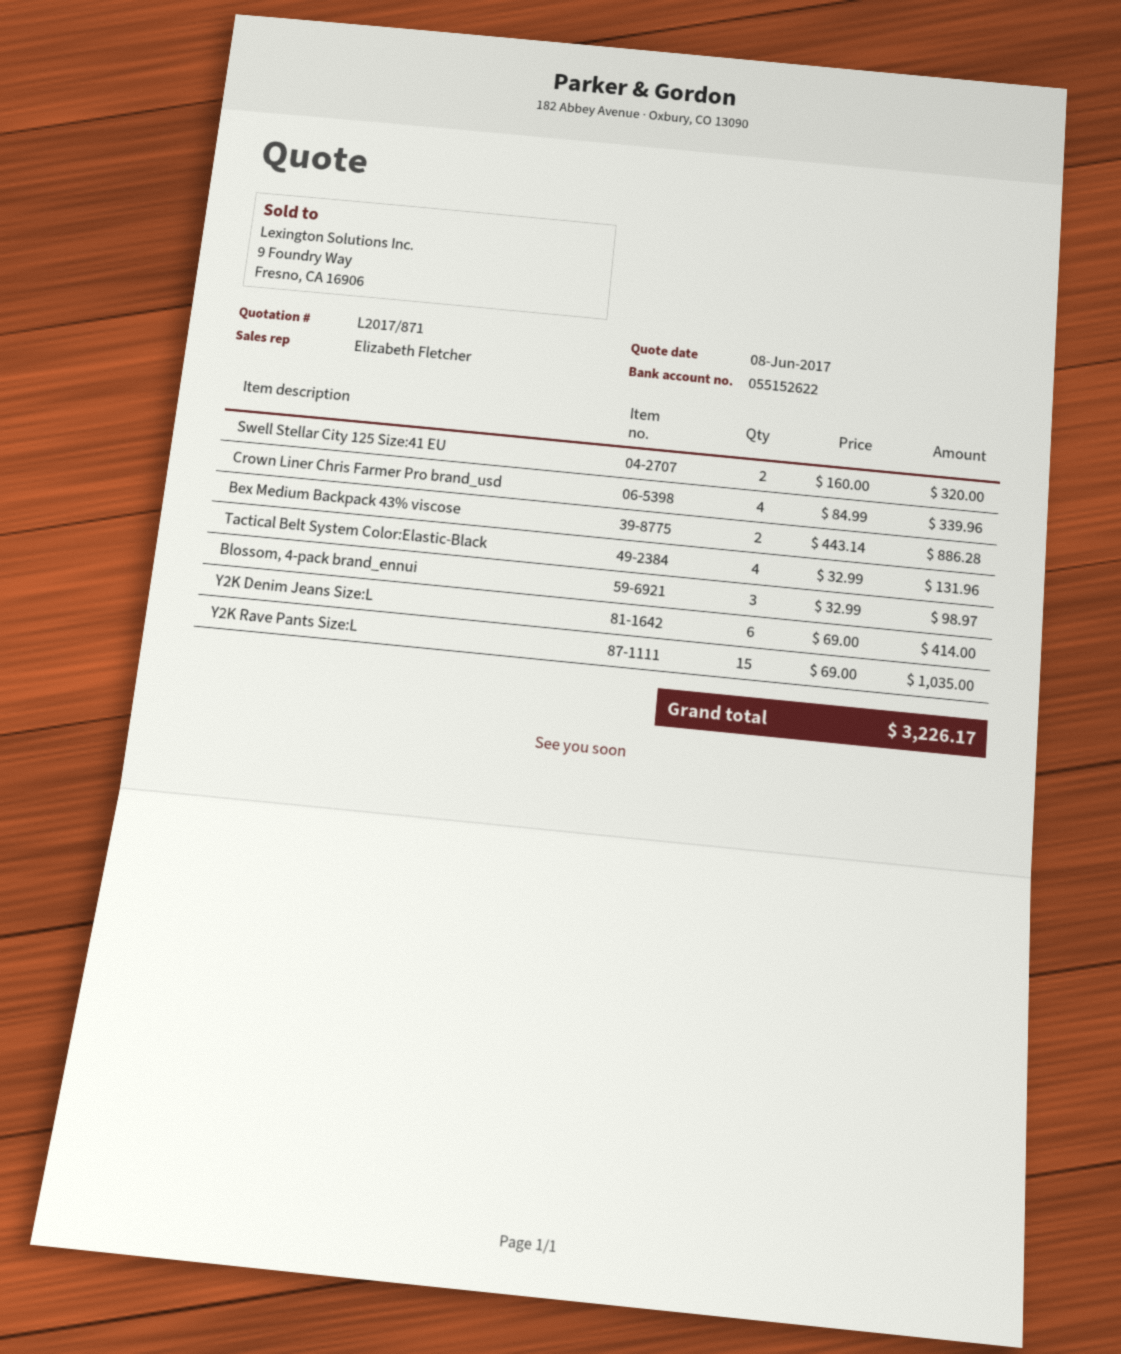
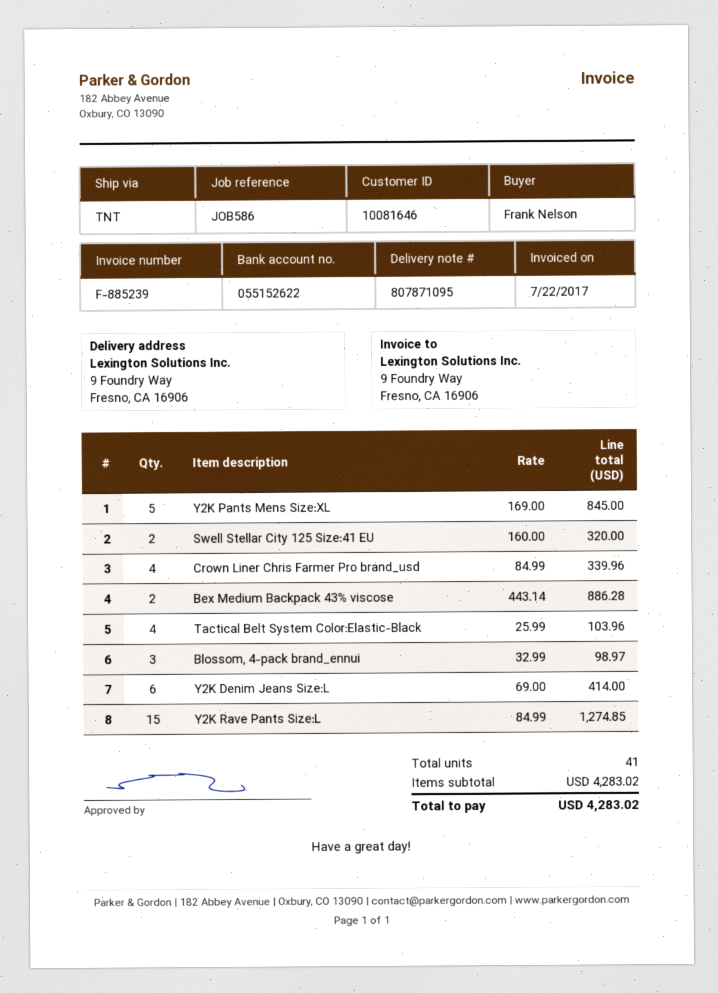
Tactical Belt System Color:Elastic-Black: 4 x 32.99 = 131.96 -> 4 x 25.99 = 103.96
Y2K Rave Pants Size:L: 15 x 69.00 = 1035.00 -> 15 x 84.99 = 1274.85
Y2K Pants Mens Size:XL: none -> 5 x 169.00 = 845.00
total: 3226.17 -> 4283.02

